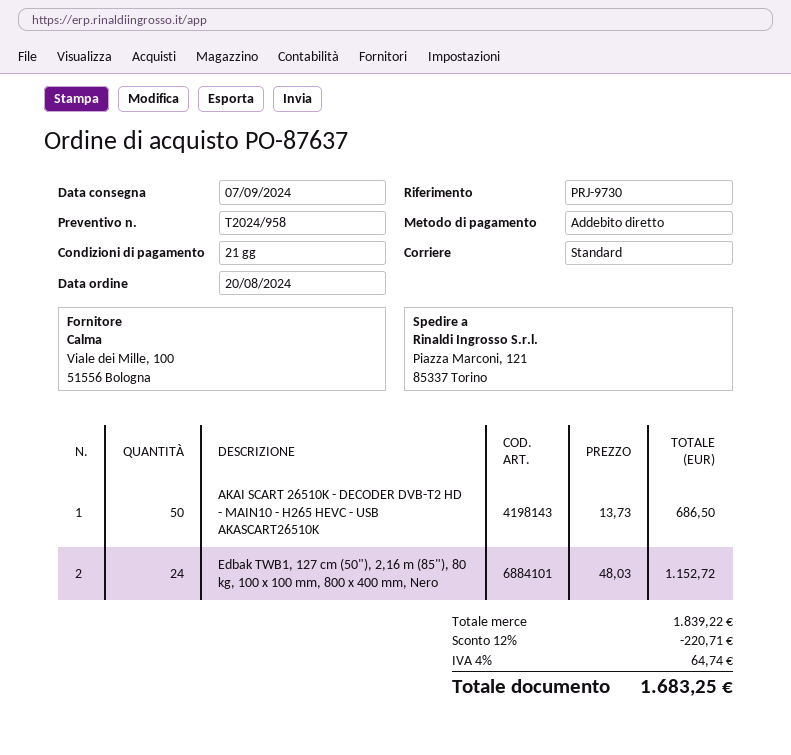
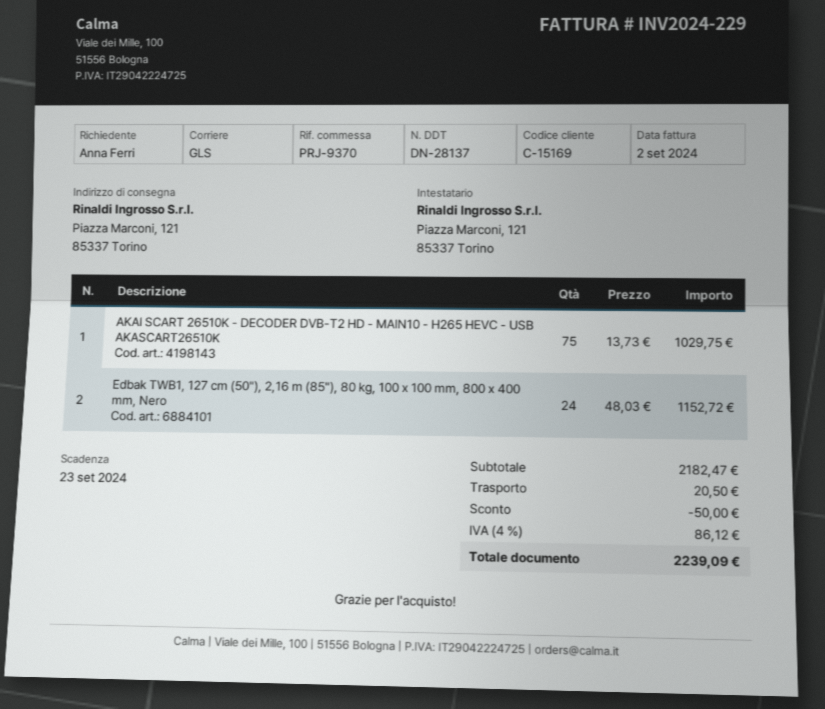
reference: PRJ-9730 -> PRJ-9370
shipping method: standard -> GLS
AKAI SCART 26510K - DECODER DVB-T2 HD - MAIN10 - H265 HEVC - USB AKASCART26510K: 50 x 13.73 = 686.50 -> 75 x 13.73 = 1029.75
subtotal: 1839.22 -> 2182.47
discount: 220.71 -> 50.00
shipping: none -> 20.50
tax: 4% = 64.74 -> 4% = 86.12
total: 1683.25 -> 2239.09

